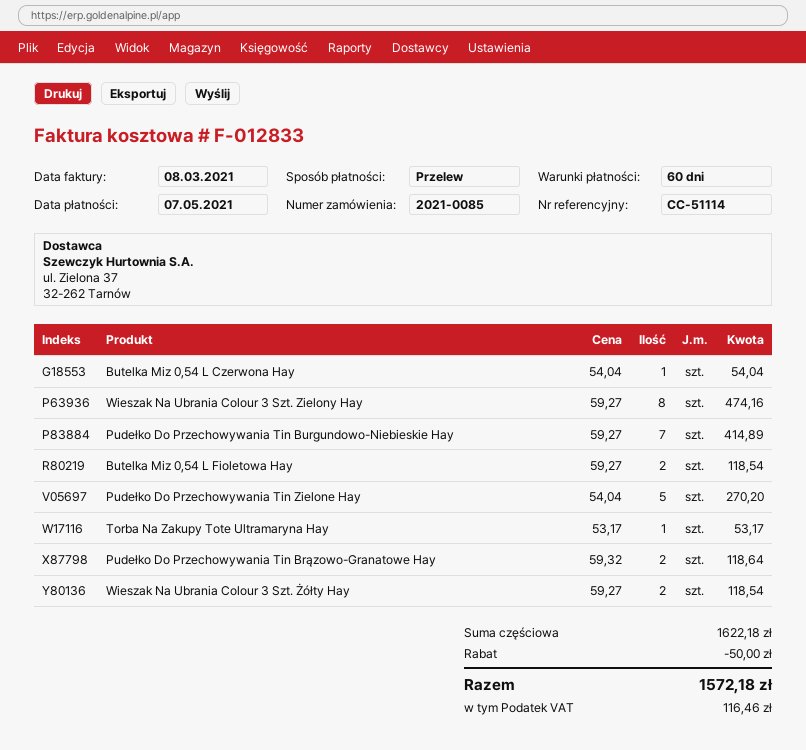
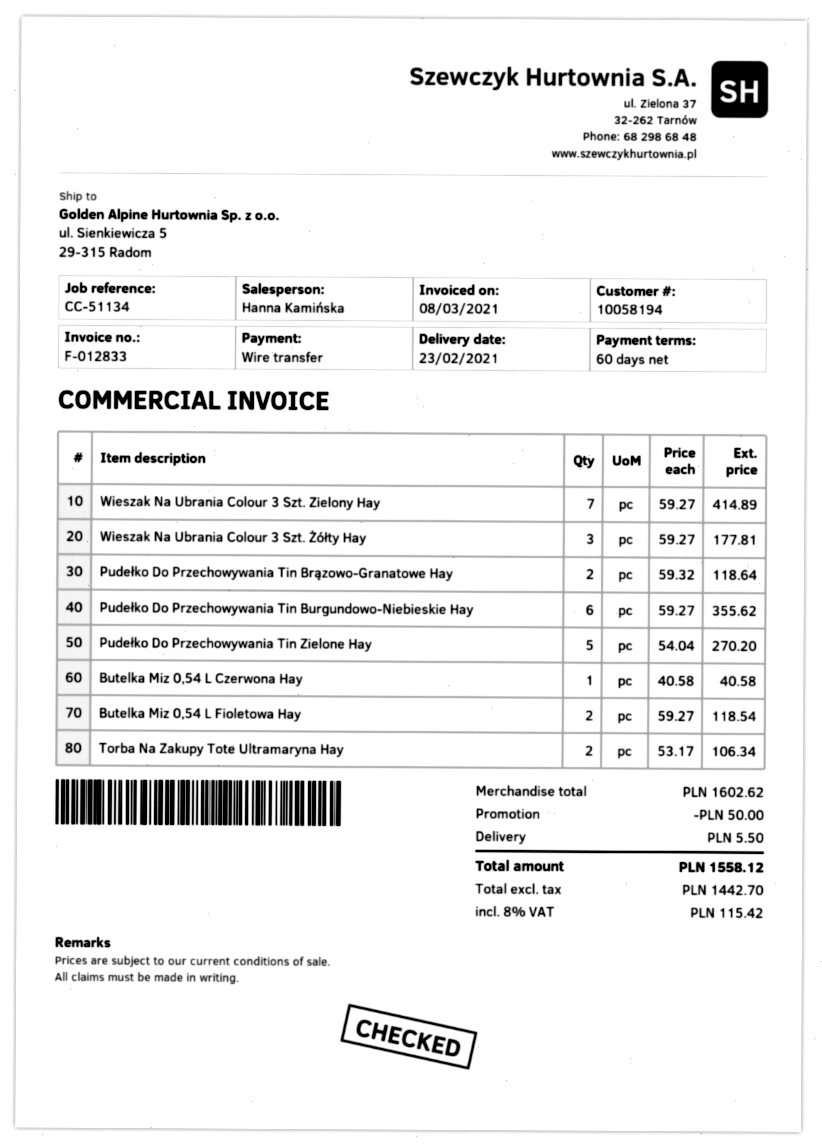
reference: CC-51114 -> CC-51134
Butelka Miz 0,54 L Czerwona Hay: 1 x 54.04 = 54.04 -> 1 x 40.58 = 40.58
Wieszak Na Ubrania Colour 3 Szt. Zielony Hay: 8 x 59.27 = 474.16 -> 7 x 59.27 = 414.89
Pudełko Do Przechowywania Tin Burgundowo-Niebieskie Hay: 7 x 59.27 = 414.89 -> 6 x 59.27 = 355.62
Torba Na Zakupy Tote Ultramaryna Hay: 1 x 53.17 = 53.17 -> 2 x 53.17 = 106.34
Wieszak Na Ubrania Colour 3 Szt. Żółty Hay: 2 x 59.27 = 118.54 -> 3 x 59.27 = 177.81
subtotal: 1622.18 -> 1602.62
shipping: none -> 5.50
tax: 116.46 -> 115.42
total: 1572.18 -> 1558.12

